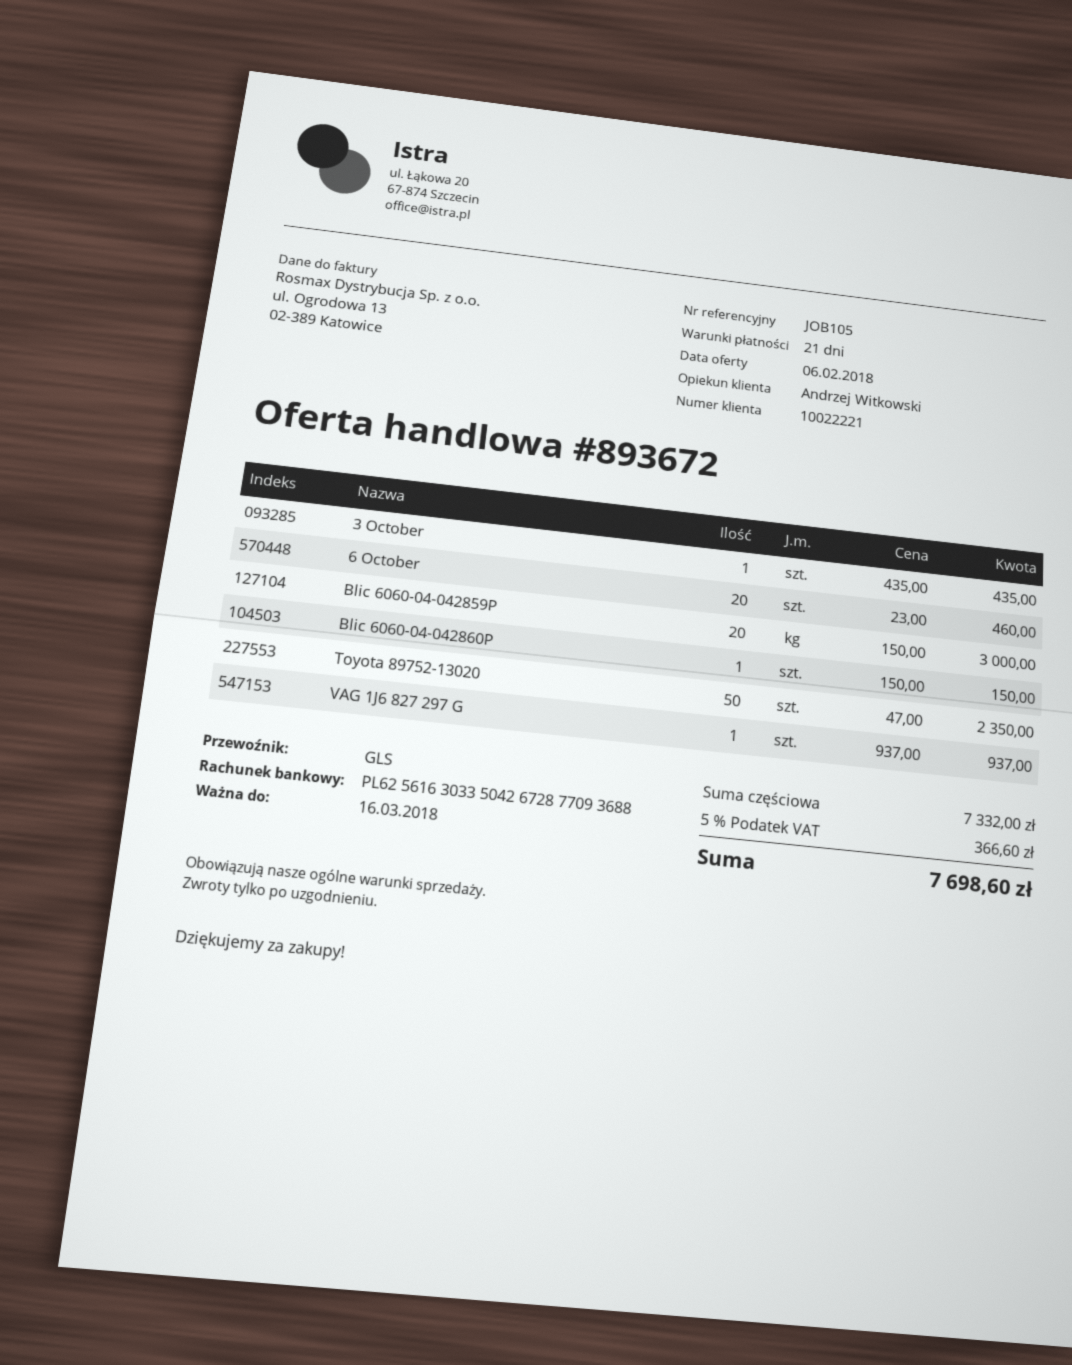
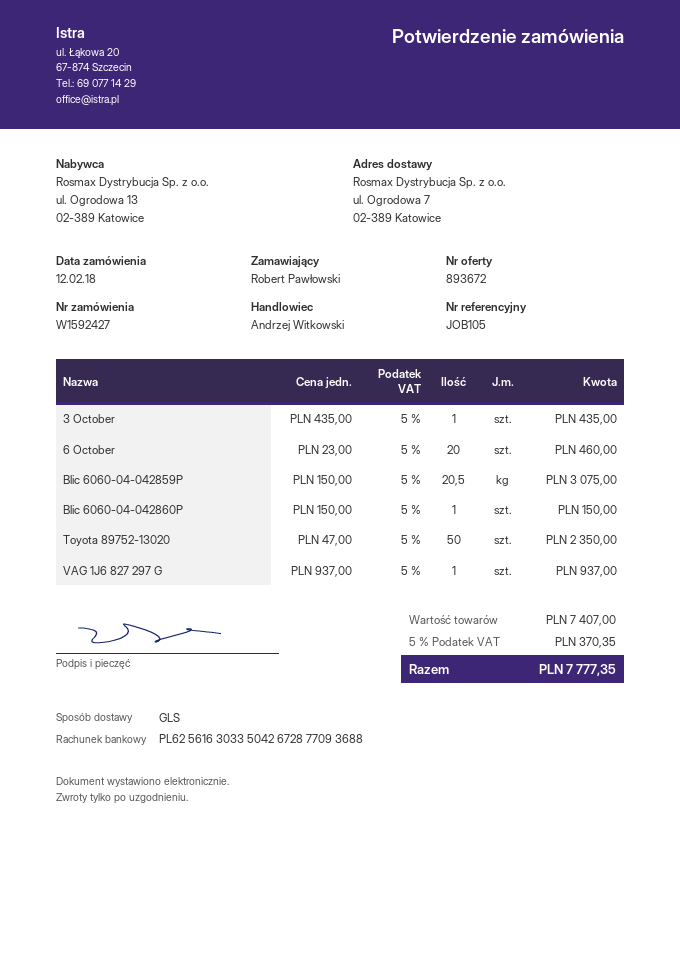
Blic 6060-04-042859P: 20 x 150.00 = 3000.00 -> 20.5 x 150.00 = 3075.00
subtotal: 7332.00 -> 7407.00
tax: 5% = 366.60 -> 5% = 370.35
total: 7698.60 -> 7777.35

